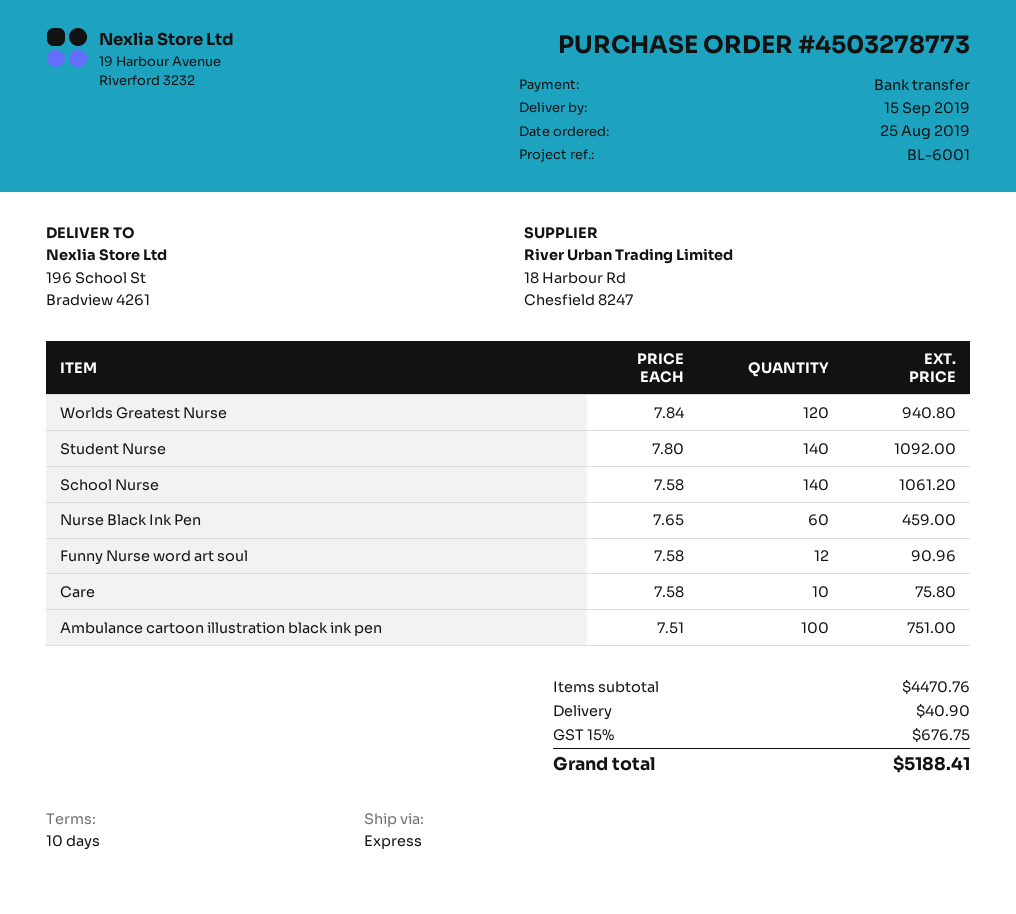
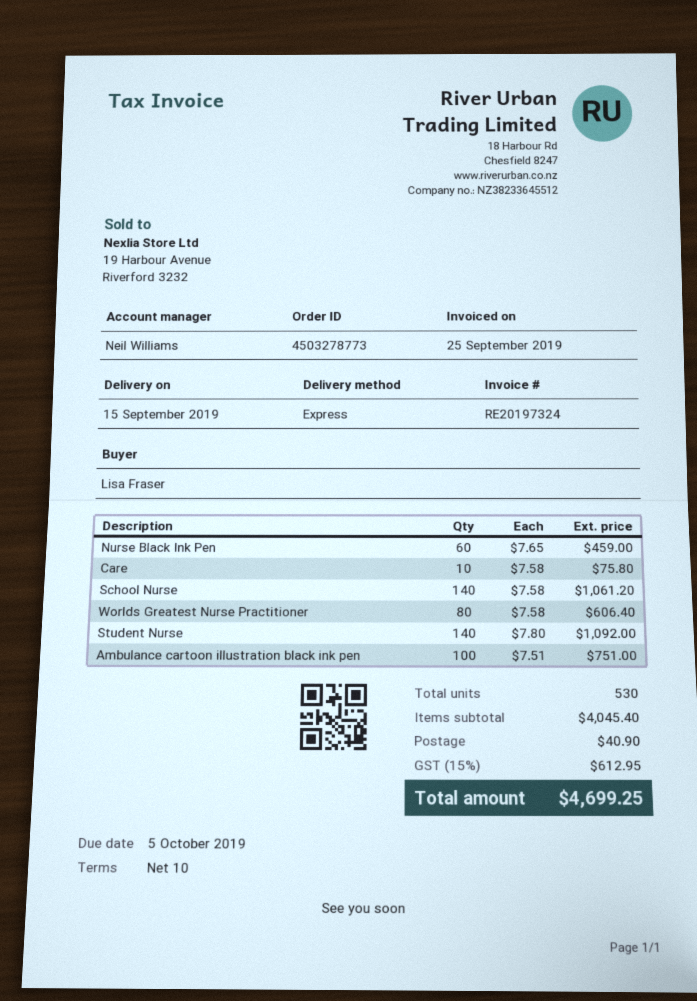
Worlds Greatest Nurse: 120 x 7.84 = 940.80 -> none
Funny Nurse word art soul: 12 x 7.58 = 90.96 -> none
Worlds Greatest Nurse Practitioner: none -> 80 x 7.58 = 606.40
subtotal: 4470.76 -> 4045.40
tax: 15% = 676.75 -> 15% = 612.95
total: 5188.41 -> 4699.25

